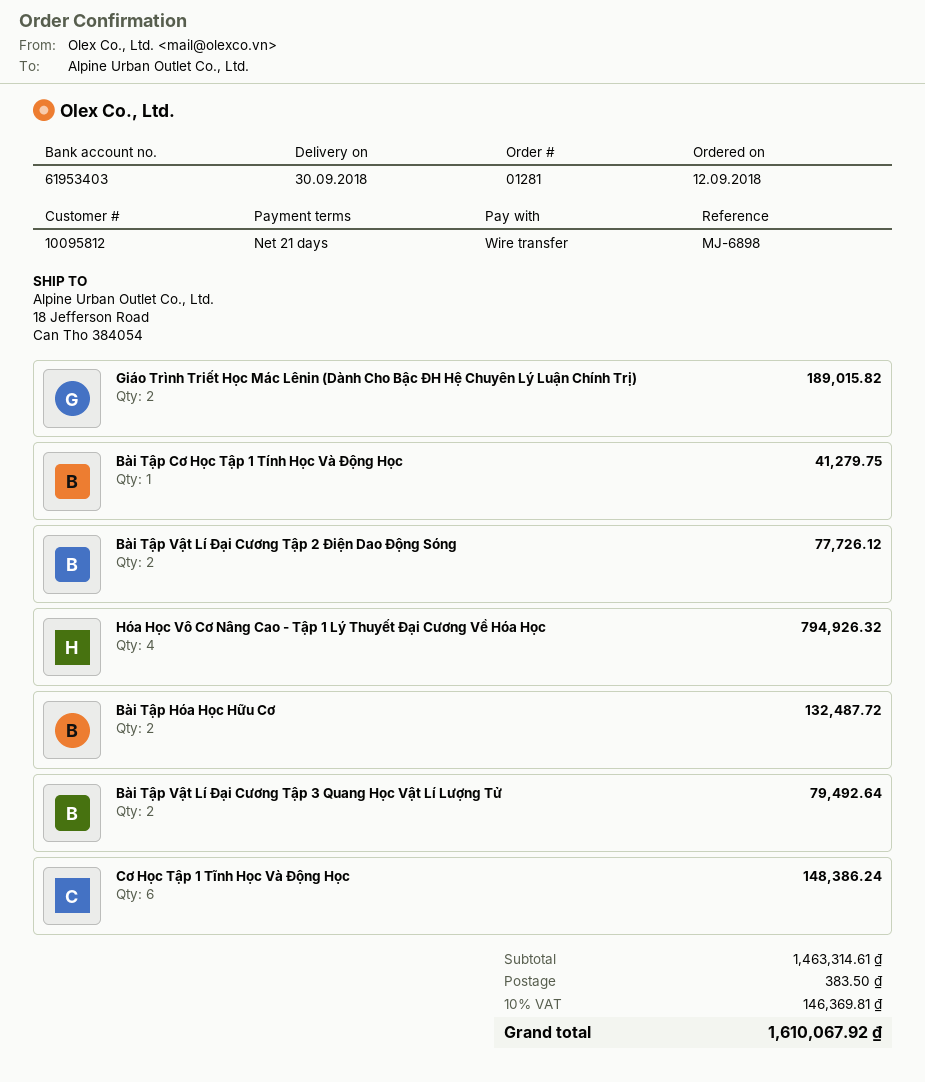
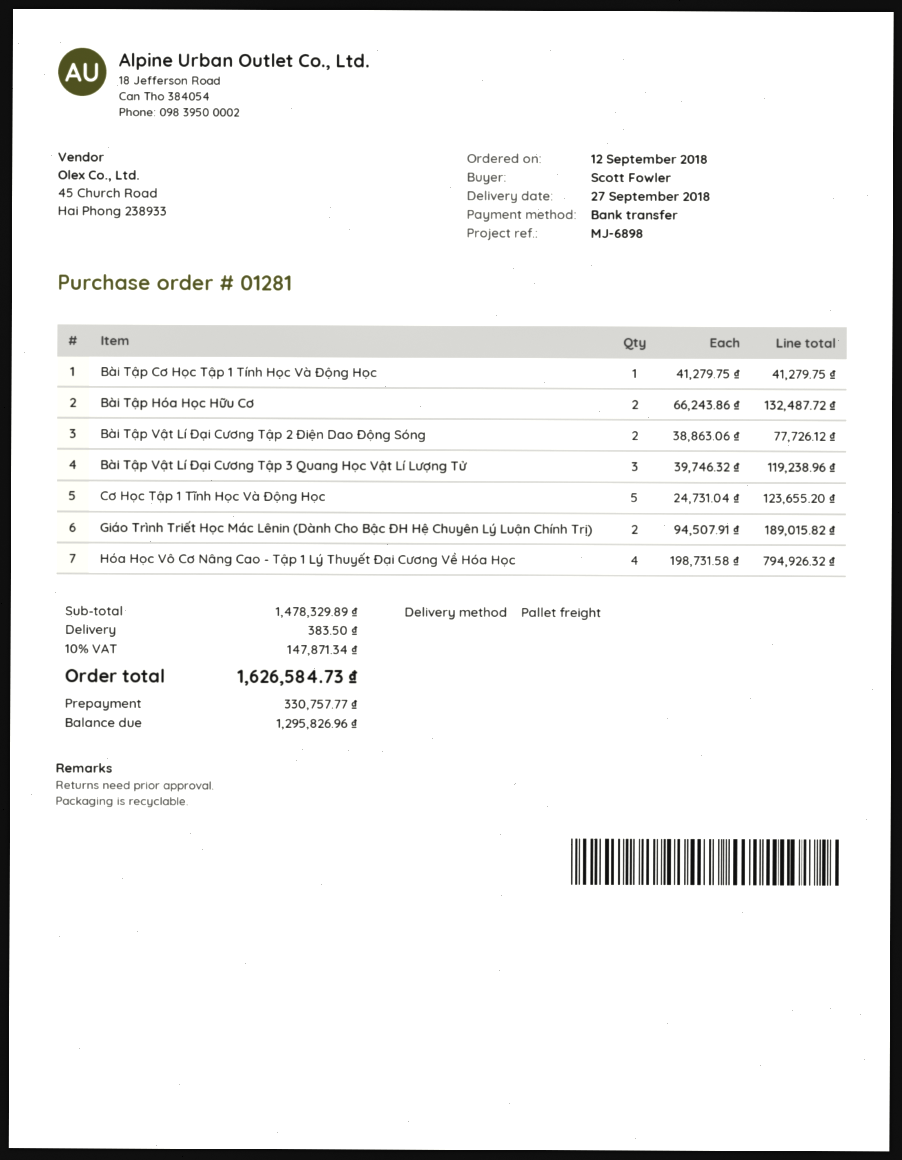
delivery date: 2018-09-30 -> 2018-09-27
Bài Tập Vật Lí Đại Cương Tập 3 Quang Học Vật Lí Lượng Tử: 2 for 79492.64 -> 3 for 119238.96
Cơ Học Tập 1 Tĩnh Học Và Động Học: 6 for 148386.24 -> 5 for 123655.20
subtotal: 1463314.61 -> 1478329.89
tax: 10% = 146369.81 -> 10% = 147871.34
total: 1610067.92 -> 1626584.73

